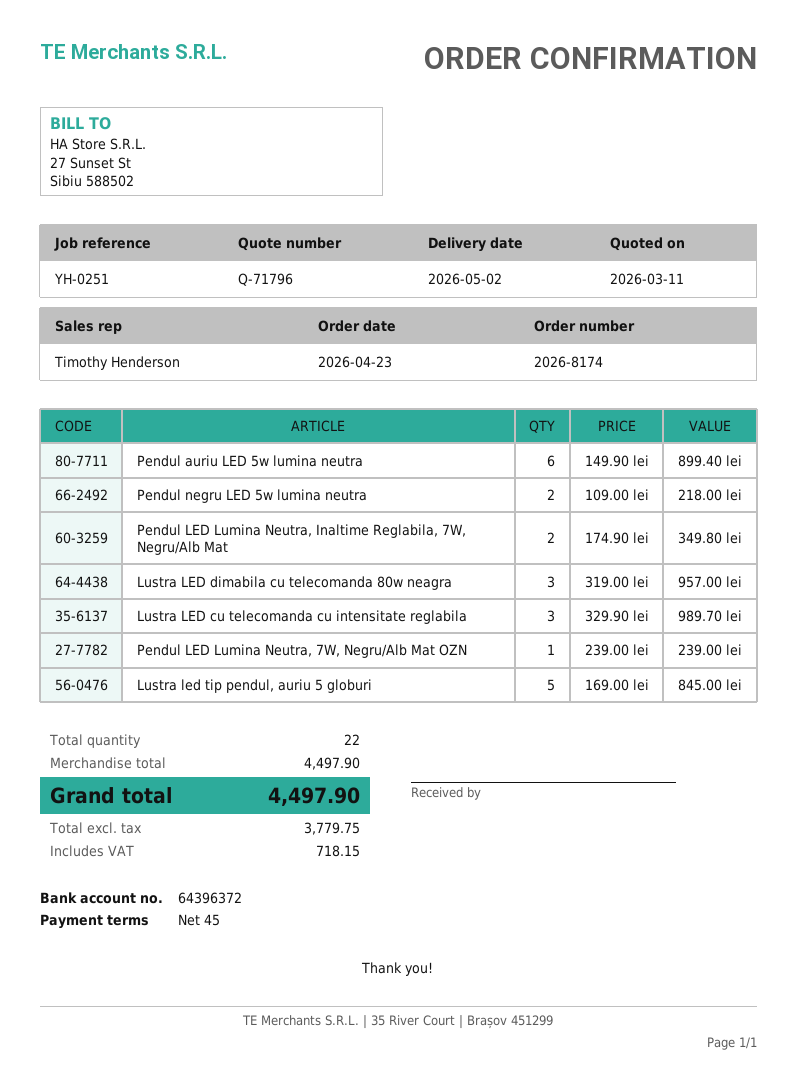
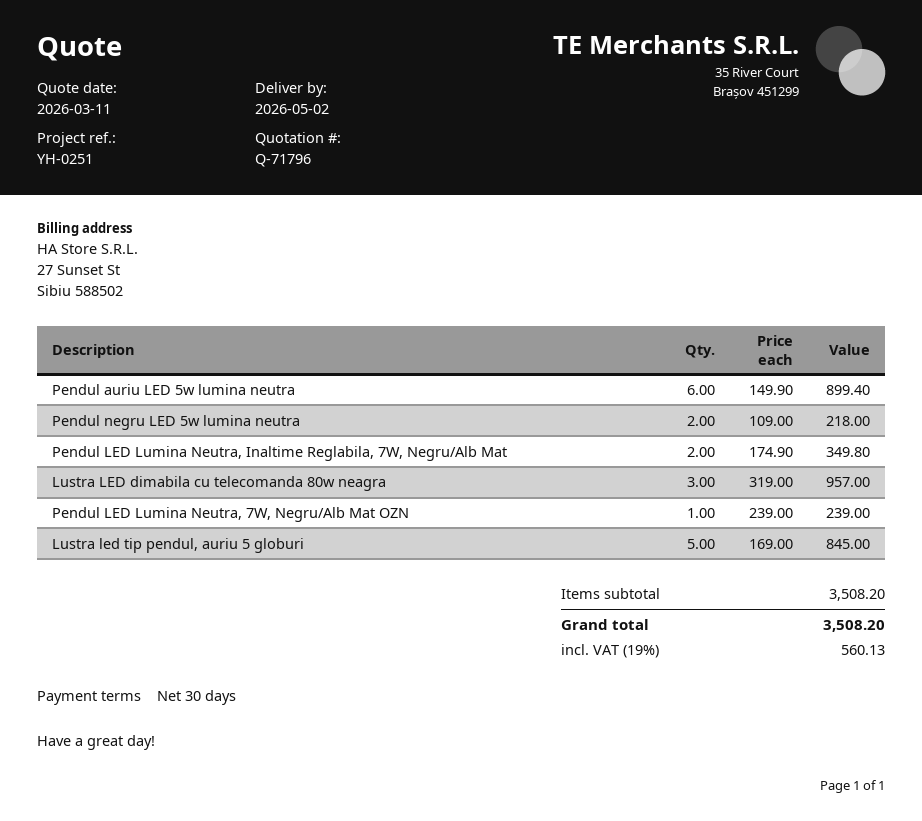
payment terms: 45 days -> 30 days
Lustra LED cu telecomanda cu intensitate reglabila: 3 x 329.90 = 989.70 -> none
subtotal: 4497.90 -> 3508.20
tax: 718.15 -> 560.13
total: 4497.90 -> 3508.20

